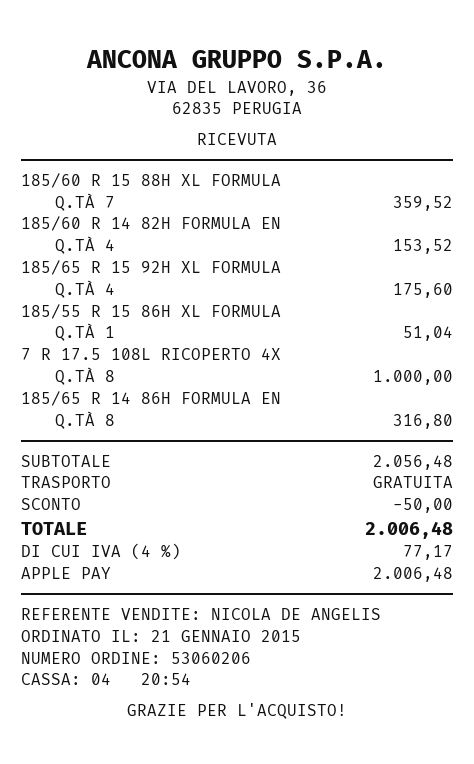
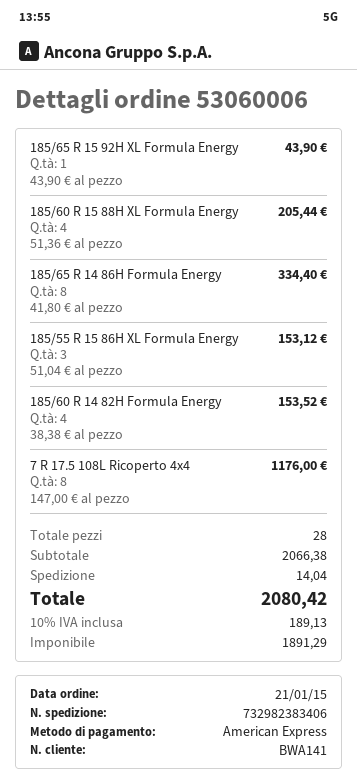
order number: 53060206 -> 53060006
payment method: Apple Pay -> American Express
185/60 R 15 88H XL FORMULA: 7 for 359.52 -> 4 for 205.44
185/65 R 15 92H XL FORMULA: 4 for 175.60 -> 1 for 43.90
185/55 R 15 86H XL FORMULA: 1 for 51.04 -> 3 for 153.12
7 R 17.5 108L RICOPERTO 4X: 8 for 1000.00 -> 8 for 1176.00
185/65 R 14 86H FORMULA EN: 8 for 316.80 -> 8 for 334.40
subtotal: 2056.48 -> 2066.38
discount: 50.00 -> none
shipping: 0.00 -> 14.04
tax: 4% = 77.17 -> 10% = 189.13
total: 2006.48 -> 2080.42

